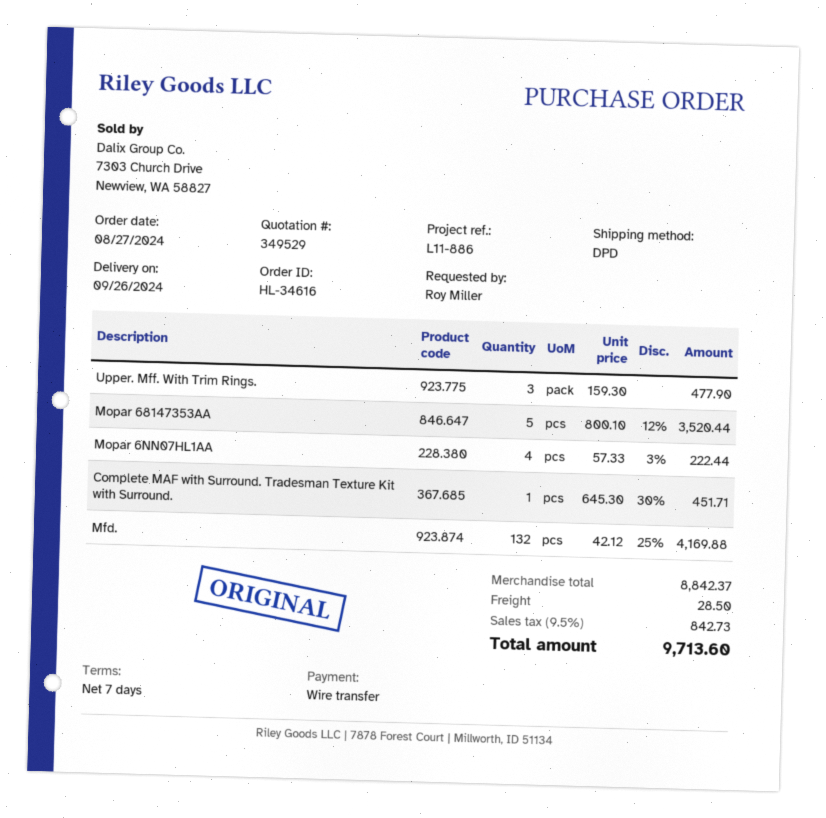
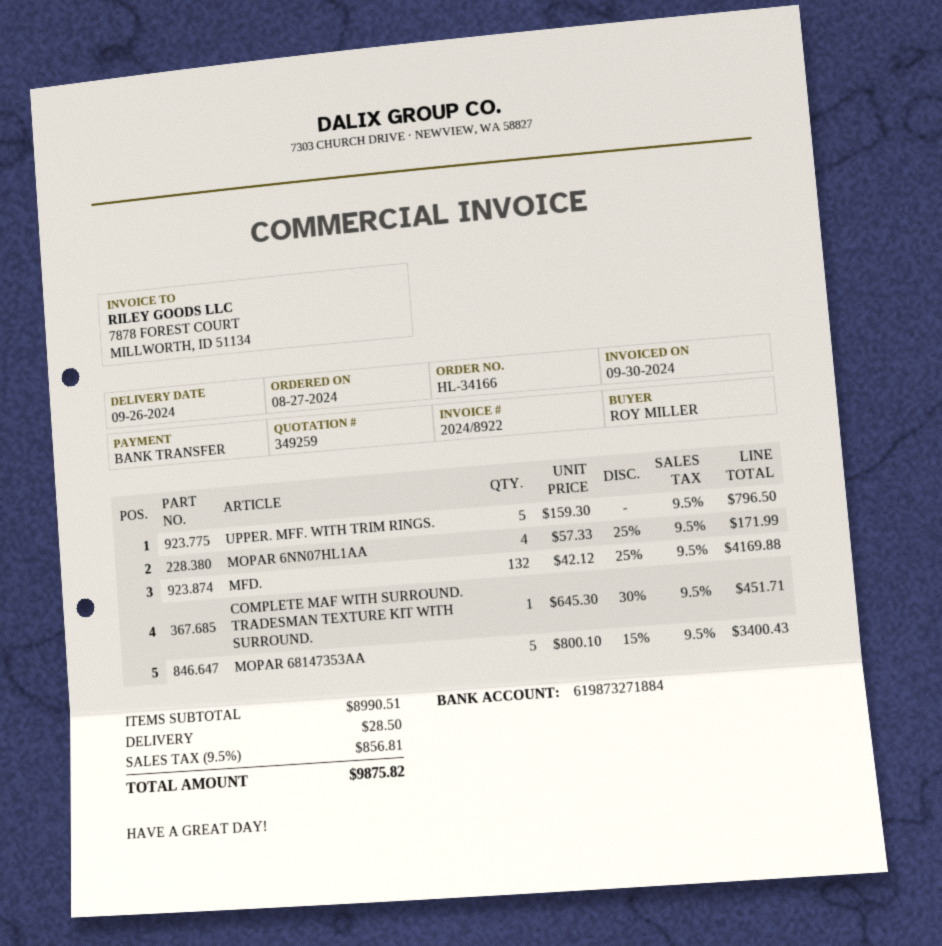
quote number: 349529 -> 349259
order number: HL-34616 -> HL-34166
Upper. Mff. With Trim Rings.: 3 x 159.30 = 477.90 -> 5 x 159.30 = 796.50
Mopar 68147353AA: 5 x 800.10 - 12% = 3520.44 -> 5 x 800.10 - 15% = 3400.43
Mopar 6NN07HL1AA: 4 x 57.33 - 3% = 222.44 -> 4 x 57.33 - 25% = 171.99
subtotal: 8842.37 -> 8990.51
tax: 9.5% = 842.73 -> 9.5% = 856.81
total: 9713.60 -> 9875.82

